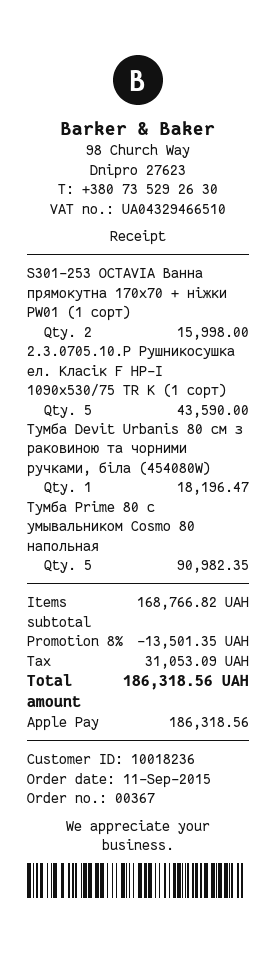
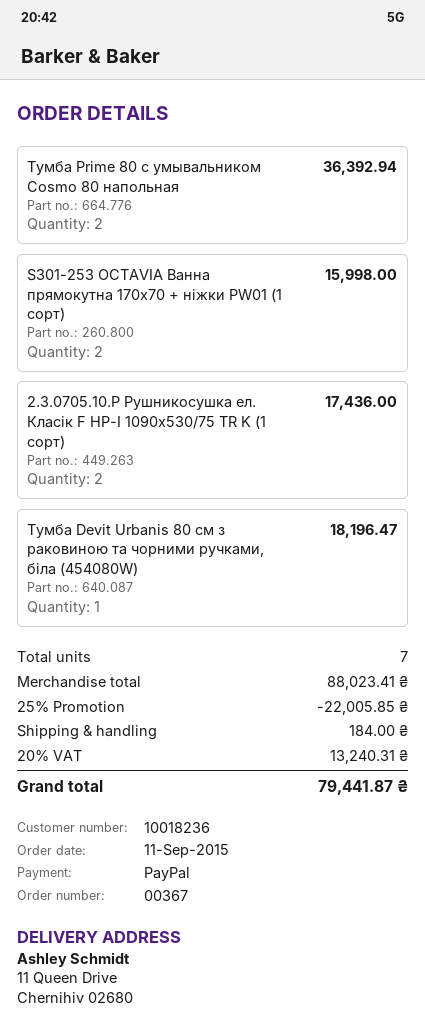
payment method: Apple Pay -> PayPal
2.3.0705.10.Р Рушникосушка ел. Класік F НР-I 1090х530/75 TR K (1 сорт): 5 for 43590.00 -> 2 for 17436.00
Тумба Prime 80 с умывальником Cosmo 80 напольная: 5 for 90982.35 -> 2 for 36392.94
subtotal: 168766.82 -> 88023.41
discount: 8% = 13501.35 -> 25% = 22005.85
shipping: none -> 184.00
tax: 31053.09 -> 13240.31
total: 186318.56 -> 79441.87

